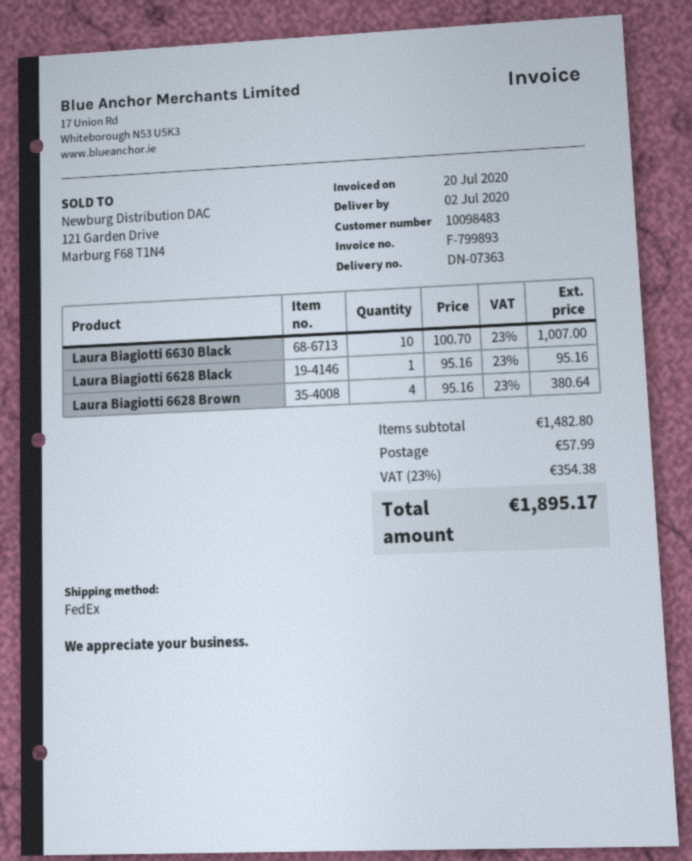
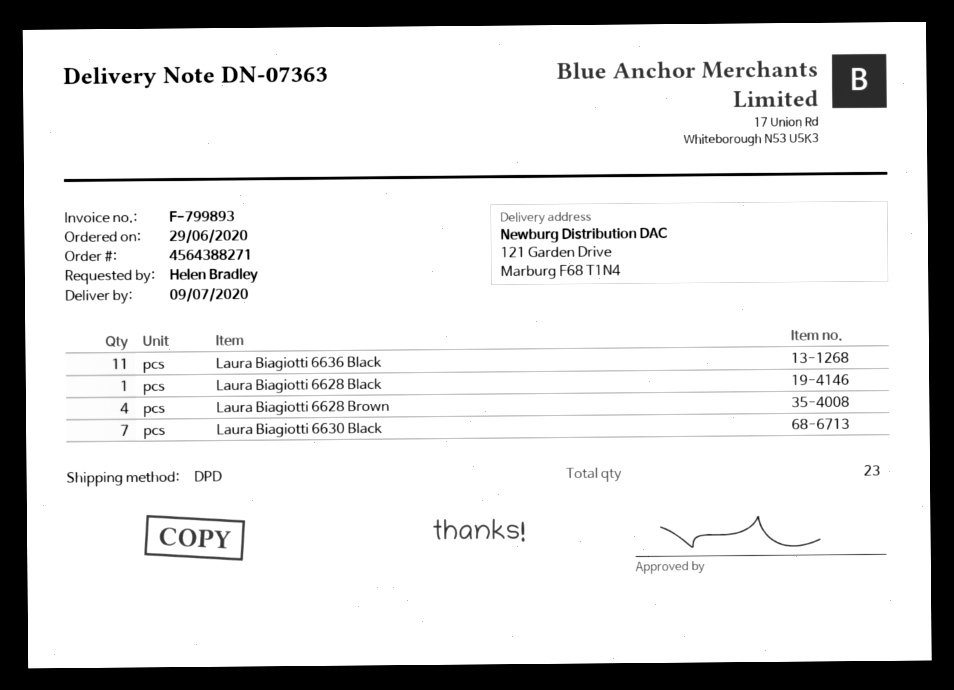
delivery date: 2020-07-02 -> 2020-07-09
shipping method: FedEx -> DPD
Laura Biagiotti 6630 Black: 10 -> 7
Laura Biagiotti 6636 Black: none -> 11

